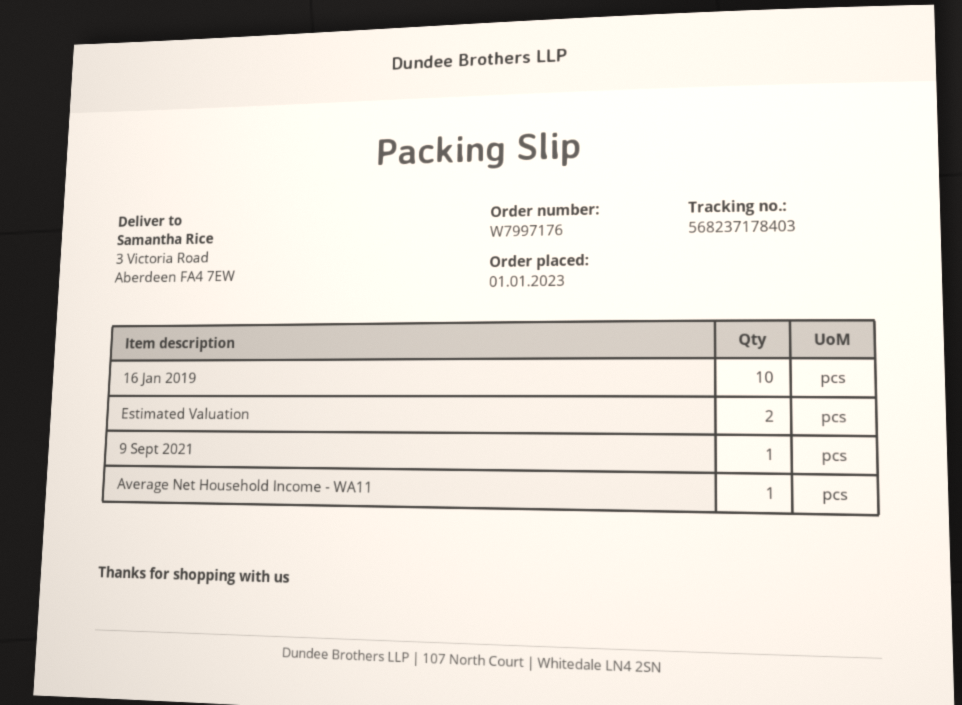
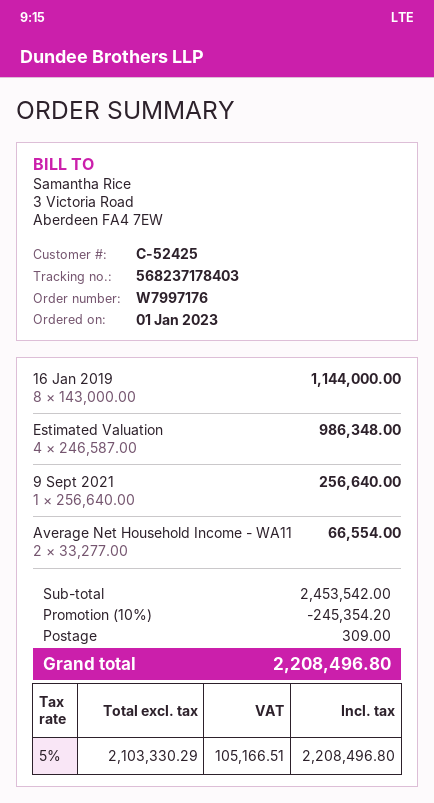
16 Jan 2019: 10 -> 8
Estimated Valuation: 2 -> 4
Average Net Household Income - WA11: 1 -> 2

